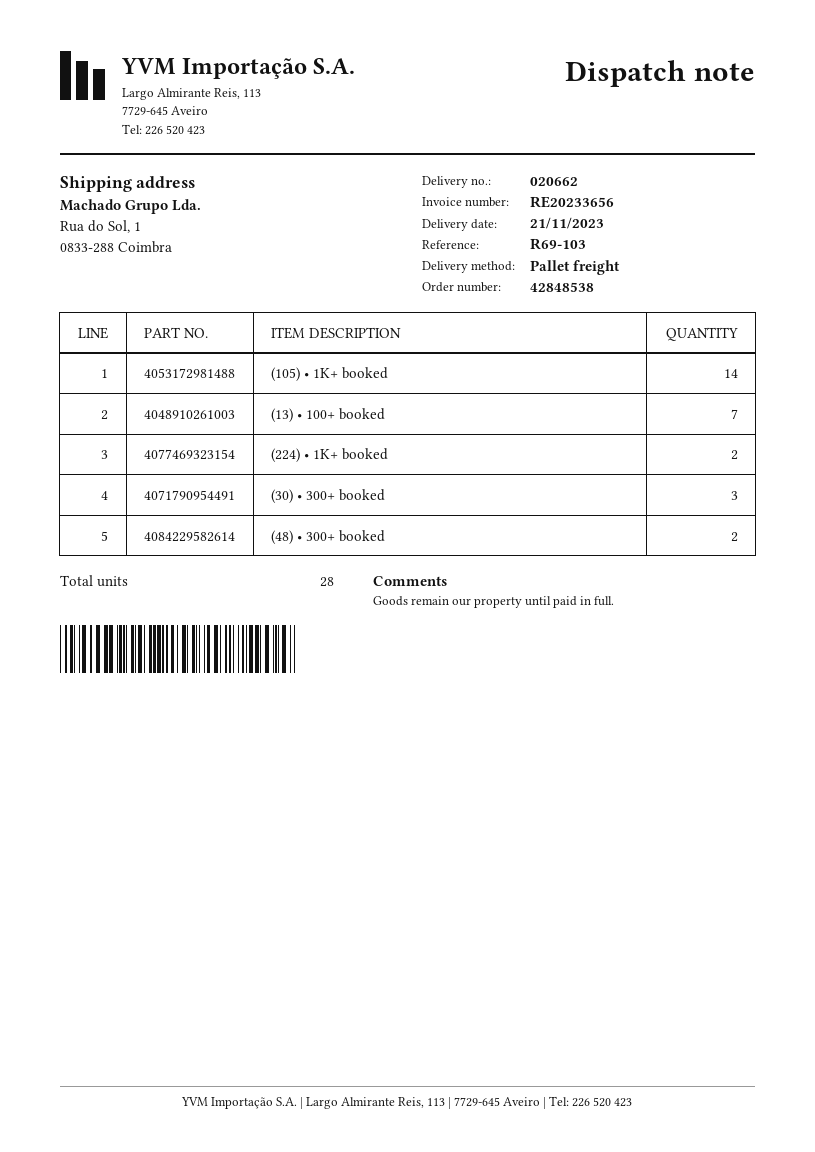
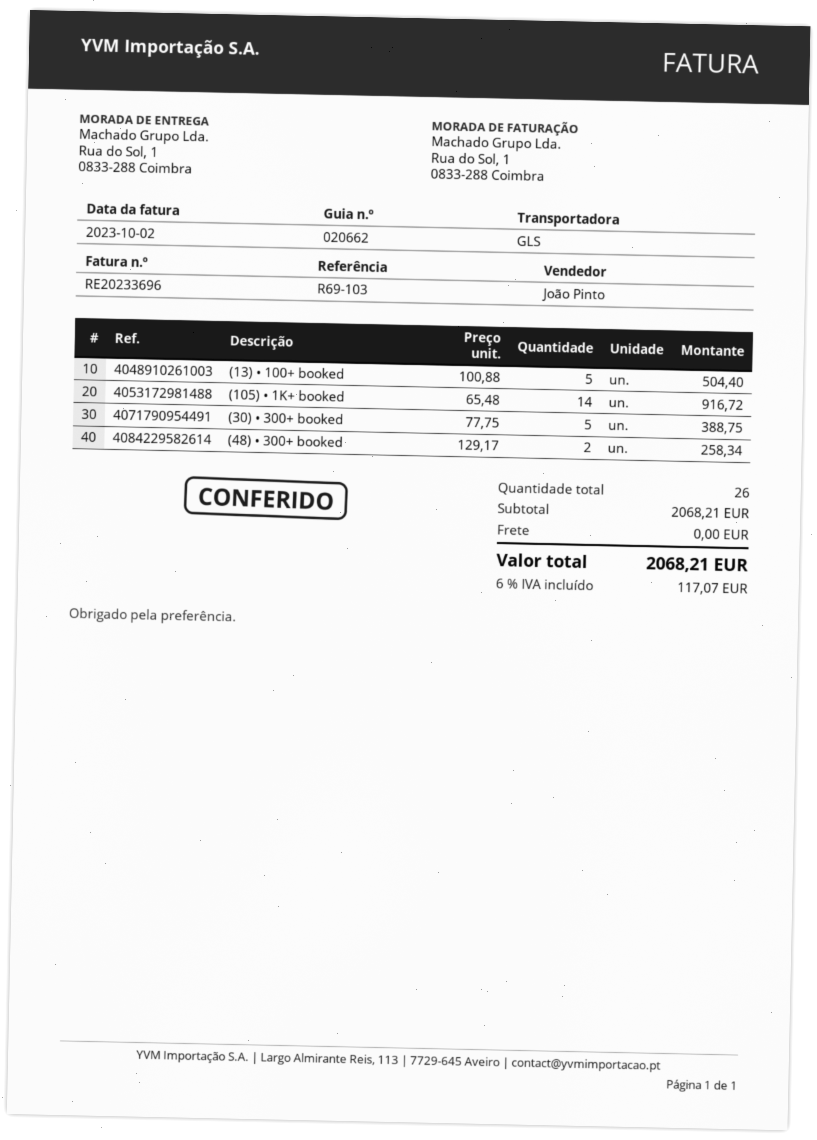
invoice number: RE20233656 -> RE20233696
shipping method: pallet freight -> GLS
(13) • 100+ booked: 7 -> 5
(224) • 1K+ booked: 2 -> none
(30) • 300+ booked: 3 -> 5
total quantity: 28 -> 26

